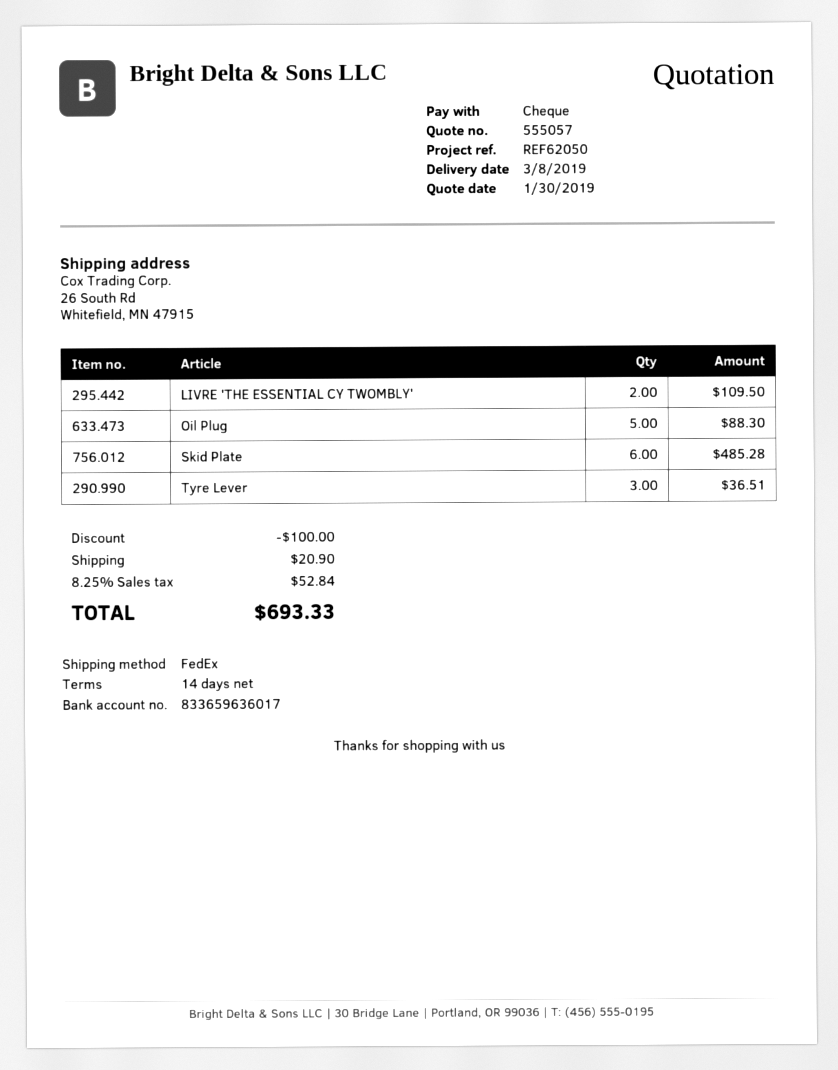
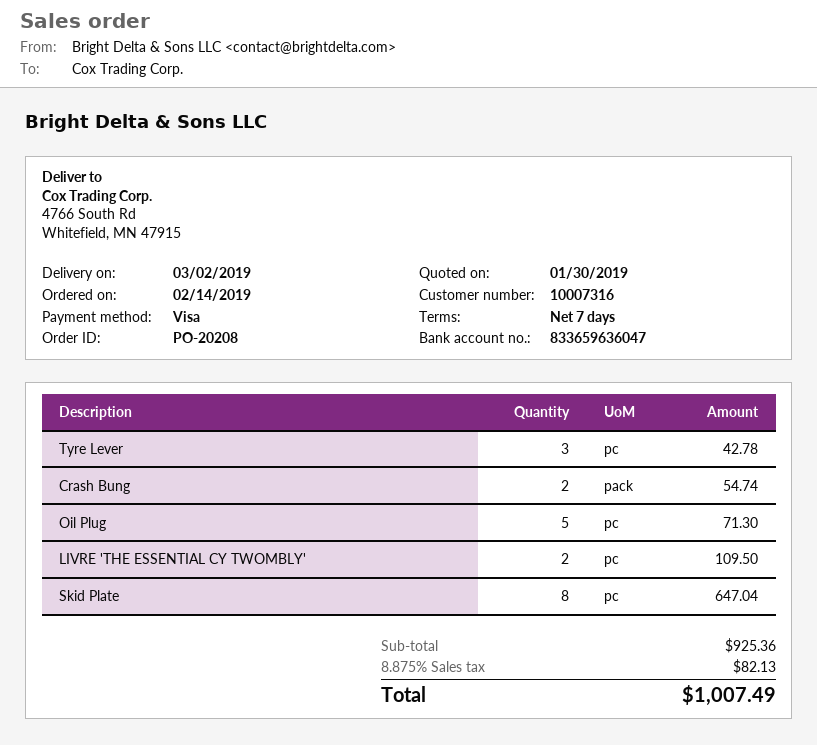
delivery date: 2019-03-08 -> 2019-03-02
payment terms: 14 days -> 7 days
payment method: cheque -> Visa
bank account: 833659636017 -> 833659636047
ship to: 26 South Rd, Whitefield, MN 47915 -> 4766 South Rd, Whitefield, MN 47915
Oil Plug: 5 for 88.30 -> 5 for 71.30
Skid Plate: 6 for 485.28 -> 8 for 647.04
Tyre Lever: 3 for 36.51 -> 3 for 42.78
Crash Bung: none -> 2 for 54.74
discount: 100.00 -> none
shipping: 20.90 -> none
tax: 8.25% = 52.84 -> 8.875% = 82.13
total: 693.33 -> 1007.49

